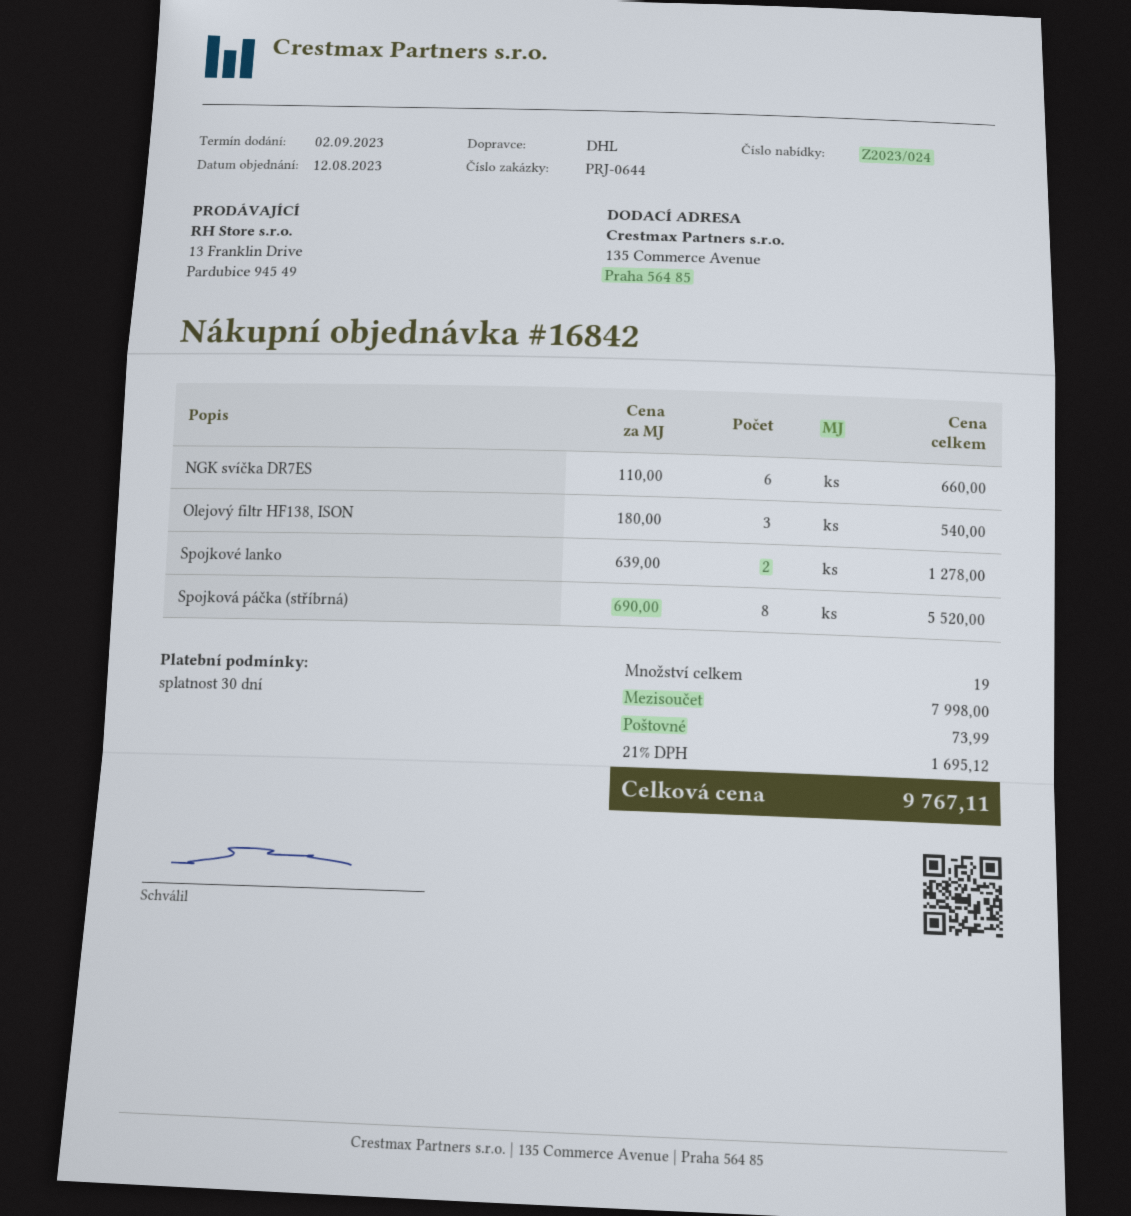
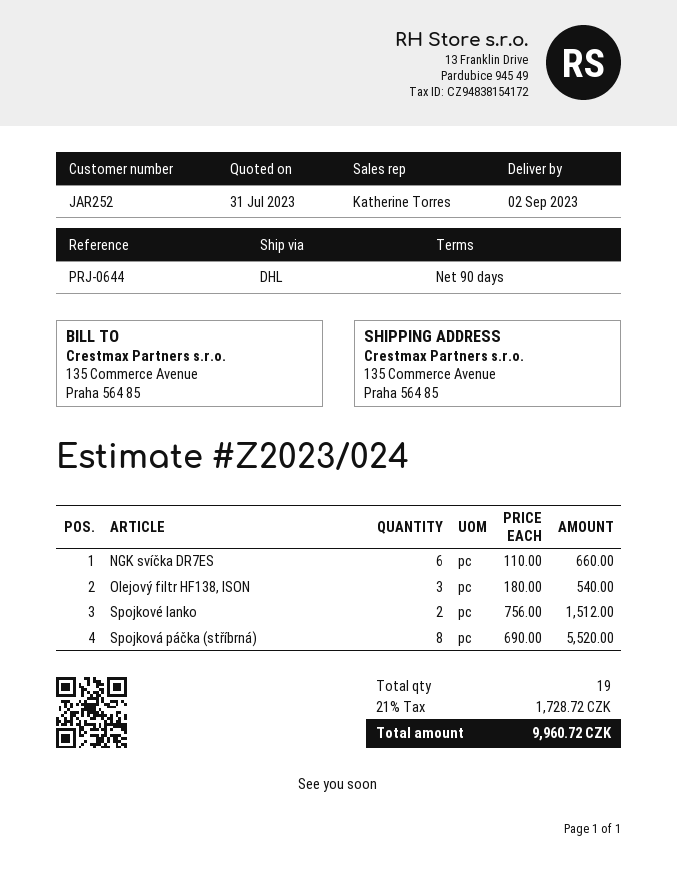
payment terms: 30 days -> 90 days
Spojkové lanko: 2 x 639.00 = 1278.00 -> 2 x 756.00 = 1512.00
shipping: 73.99 -> none
tax: 21% = 1695.12 -> 21% = 1728.72
total: 9767.11 -> 9960.72

